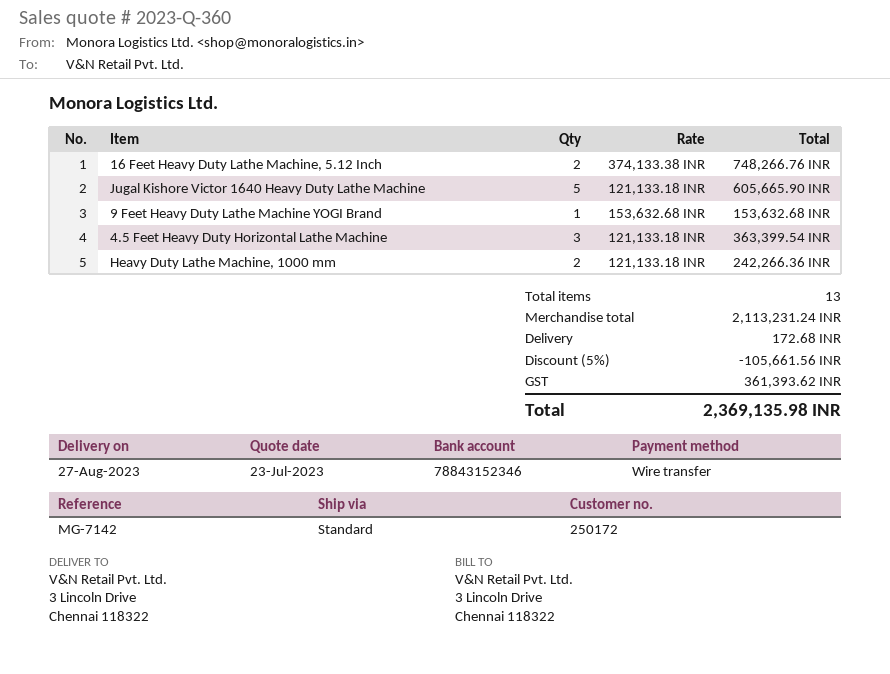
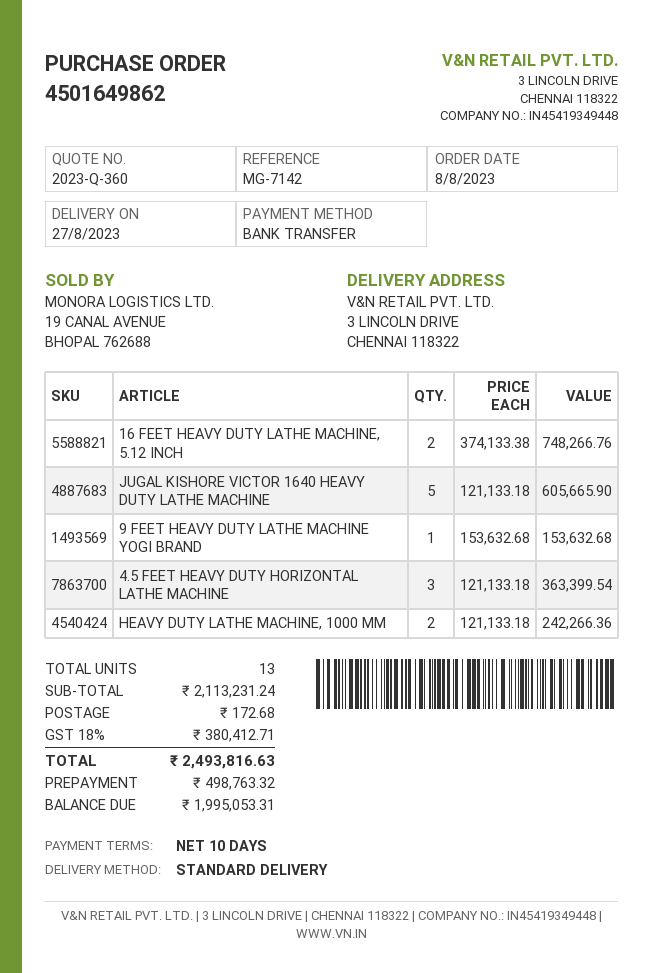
discount: 5% = 105661.56 -> none
tax: 361393.62 -> 380412.71
total: 2369135.98 -> 2493816.63

